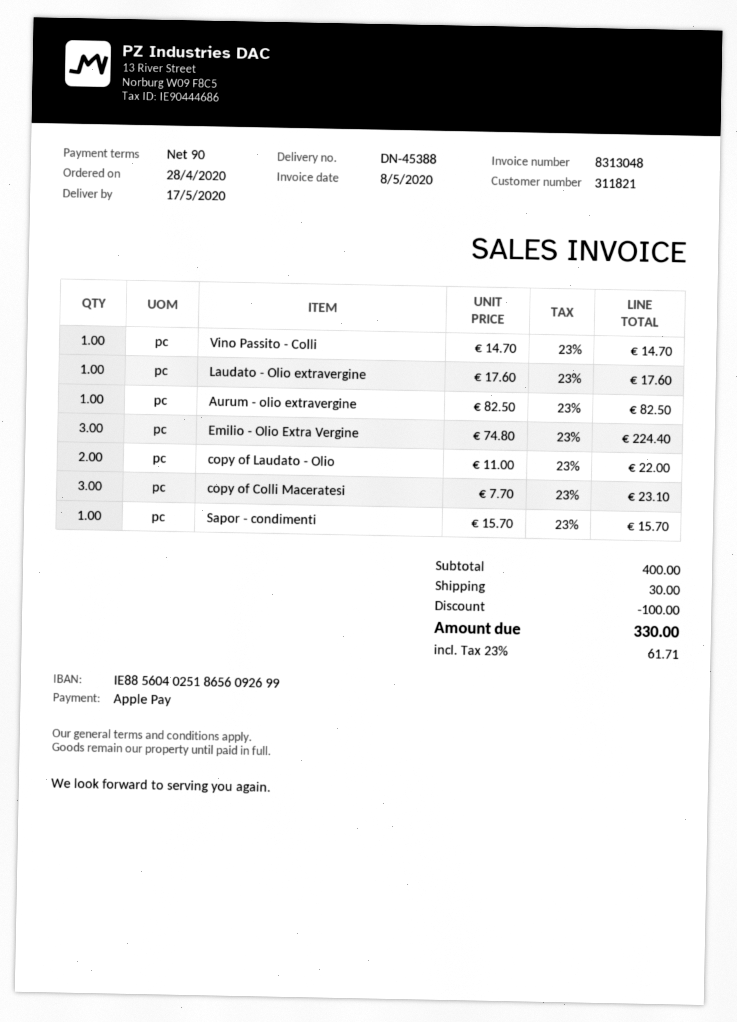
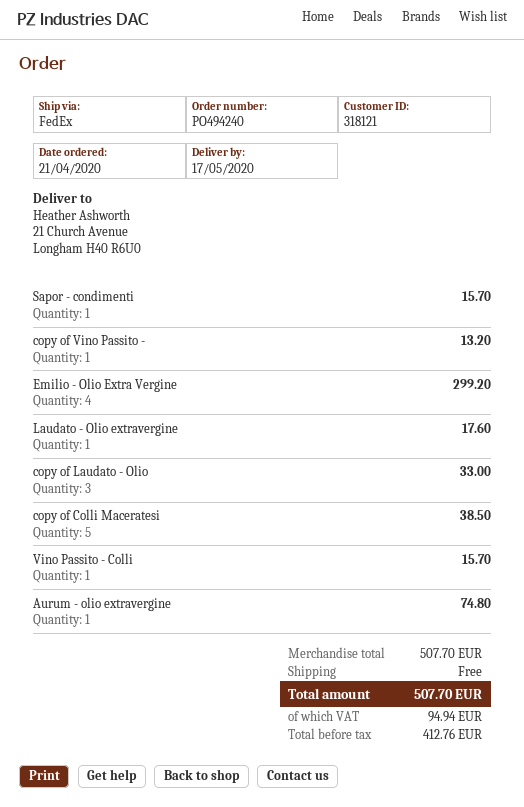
order date: 2020-04-28 -> 2020-04-21
customer number: 311821 -> 318121
Vino Passito - Colli: 1 for 14.70 -> 1 for 15.70
Aurum - olio extravergine: 1 for 82.50 -> 1 for 74.80
Emilio - Olio Extra Vergine: 3 for 224.40 -> 4 for 299.20
copy of Laudato - Olio: 2 for 22.00 -> 3 for 33.00
copy of Colli Maceratesi: 3 for 23.10 -> 5 for 38.50
copy of Vino Passito -: none -> 1 for 13.20
subtotal: 400.00 -> 507.70
discount: 100.00 -> none
shipping: 30.00 -> 0.00
tax: 61.71 -> 94.94
total: 330.00 -> 507.70

